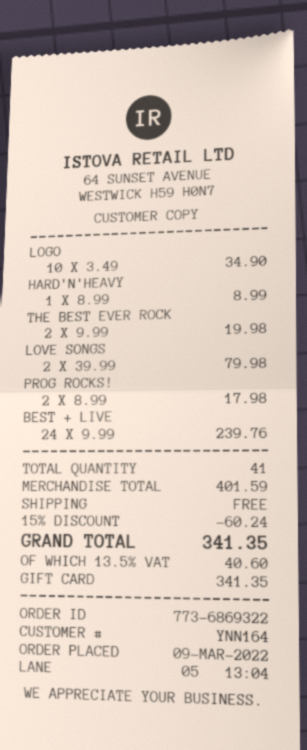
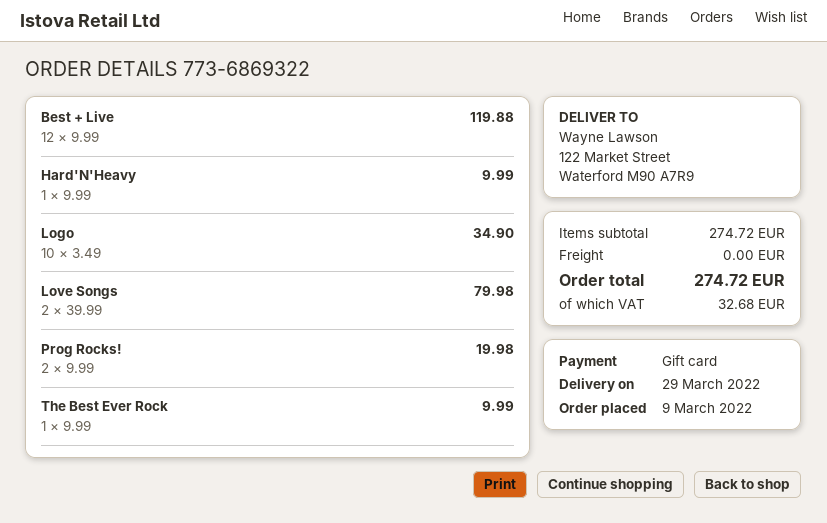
HARD'N'HEAVY: 1 x 8.99 = 8.99 -> 1 x 9.99 = 9.99
THE BEST EVER ROCK: 2 x 9.99 = 19.98 -> 1 x 9.99 = 9.99
PROG ROCKS!: 2 x 8.99 = 17.98 -> 2 x 9.99 = 19.98
BEST + LIVE: 24 x 9.99 = 239.76 -> 12 x 9.99 = 119.88
subtotal: 401.59 -> 274.72
discount: 15% = 60.24 -> none
tax: 40.60 -> 32.68
total: 341.35 -> 274.72

